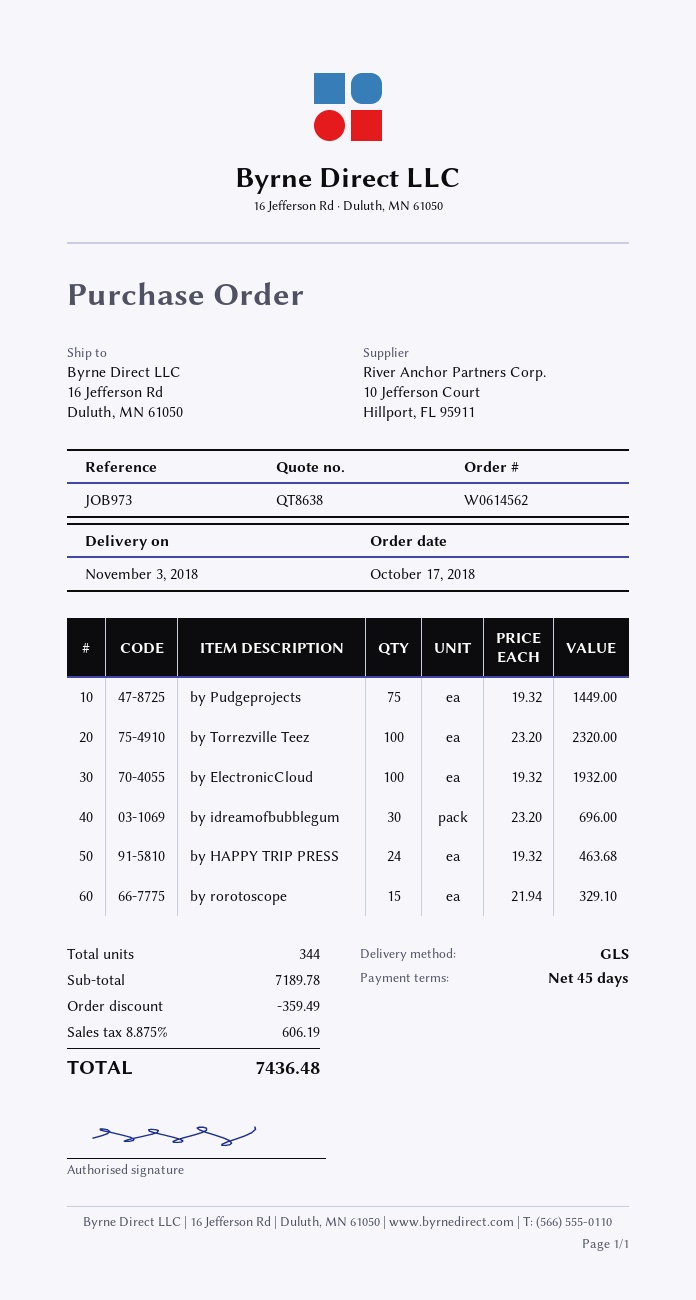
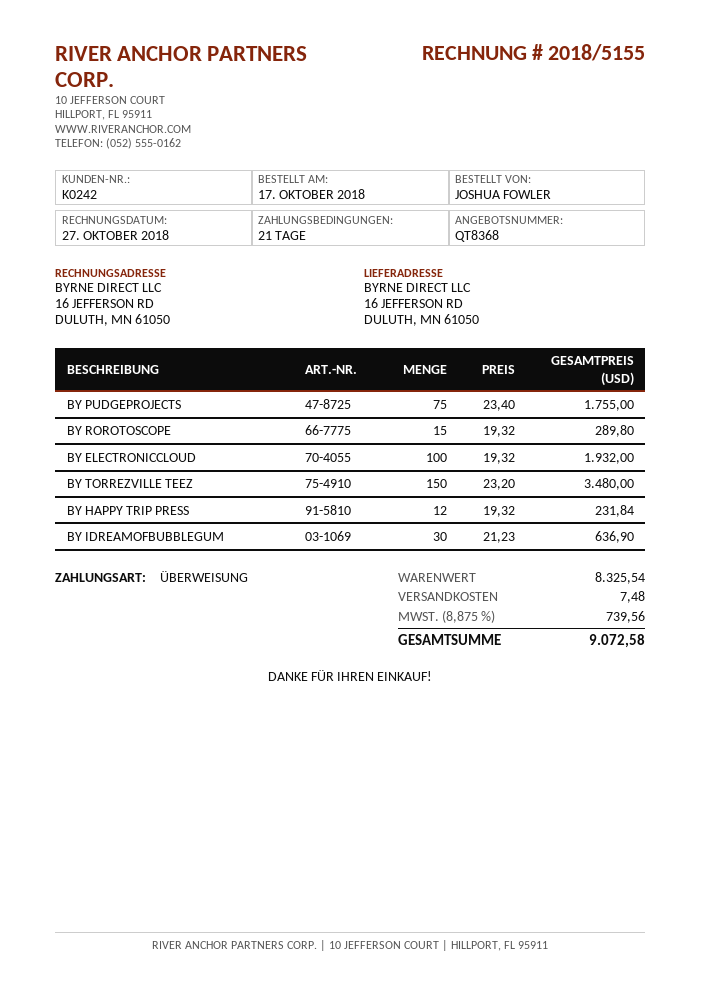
quote number: QT8638 -> QT8368
payment terms: 45 days -> 21 days
by Pudgeprojects: 75 x 19.32 = 1449.00 -> 75 x 23.40 = 1755.00
by Torrezville Teez: 100 x 23.20 = 2320.00 -> 150 x 23.20 = 3480.00
by idreamofbubblegum: 30 x 23.20 = 696.00 -> 30 x 21.23 = 636.90
by HAPPY TRIP PRESS: 24 x 19.32 = 463.68 -> 12 x 19.32 = 231.84
by rorotoscope: 15 x 21.94 = 329.10 -> 15 x 19.32 = 289.80
subtotal: 7189.78 -> 8325.54
discount: 359.49 -> none
shipping: none -> 7.48
tax: 8.875% = 606.19 -> 8.875% = 739.56
total: 7436.48 -> 9072.58

